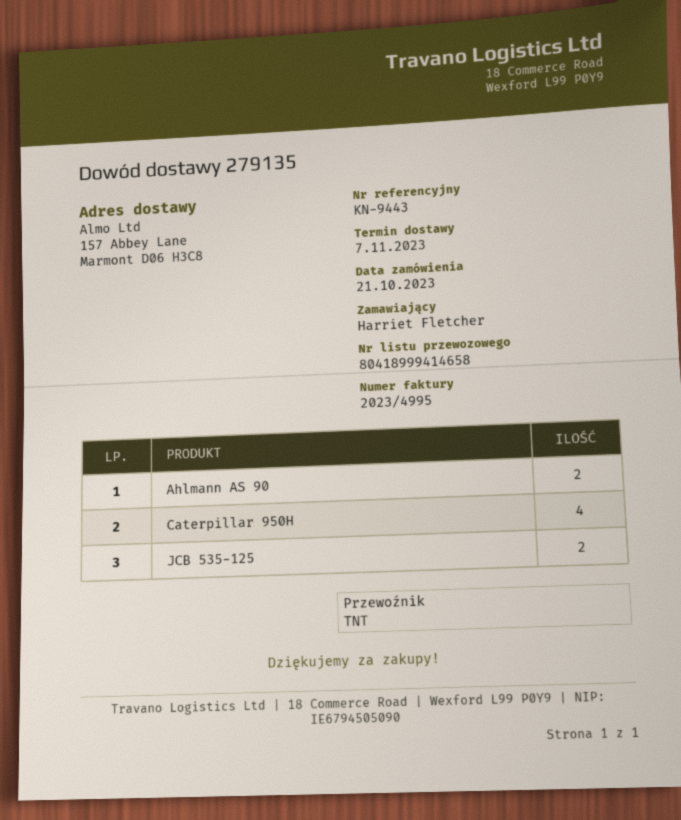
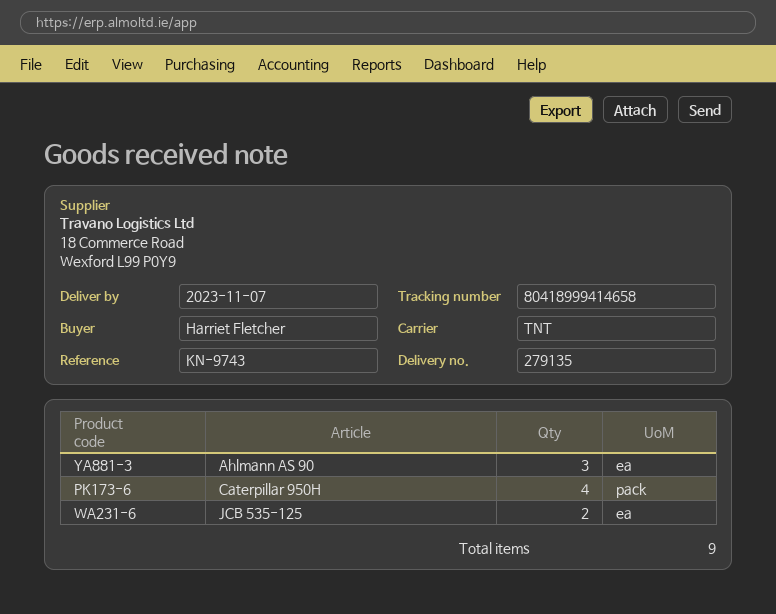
reference: KN-9443 -> KN-9743
Ahlmann AS 90: 2 -> 3

